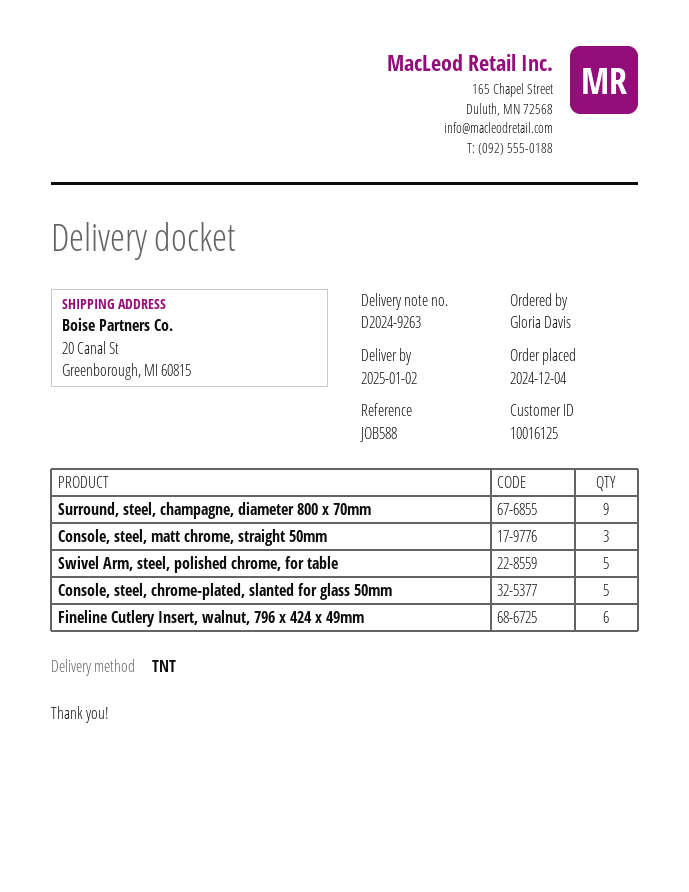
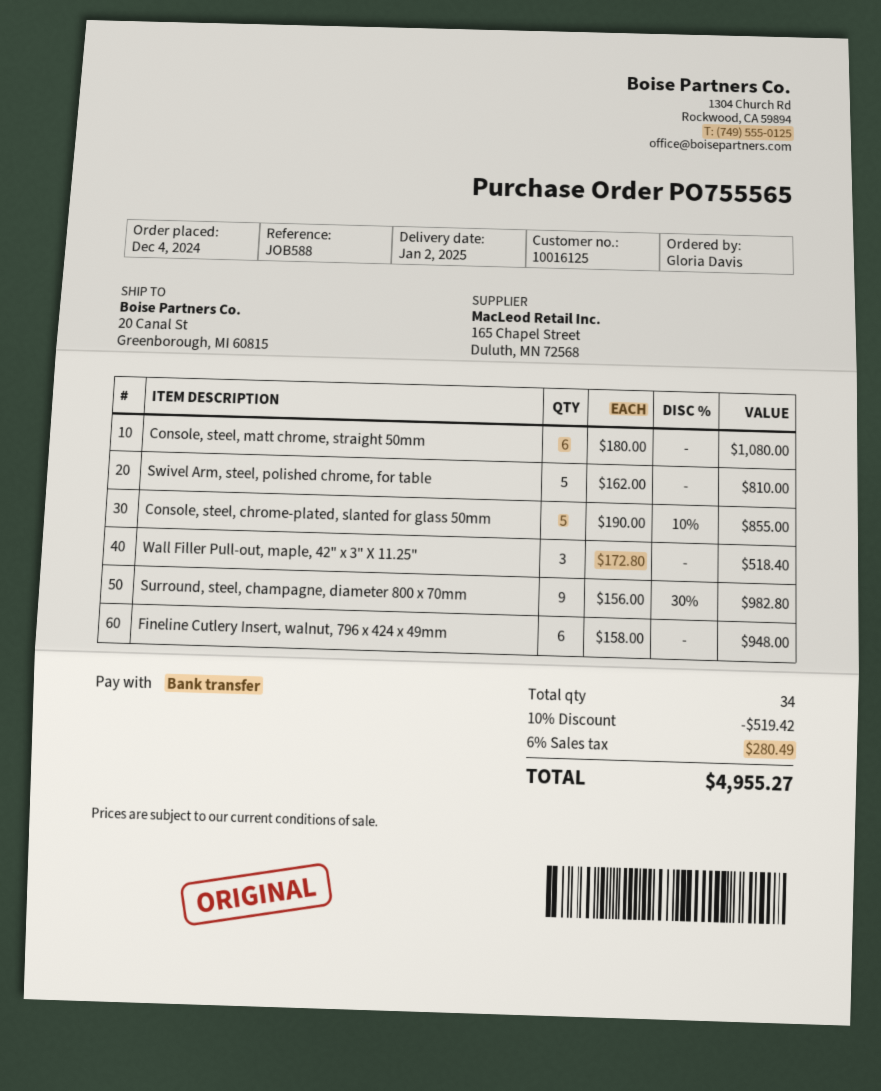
Console, steel, matt chrome, straight 50mm: 3 -> 6
Wall Filler Pull-out, maple, 42" x 3" X 11.25": none -> 3

